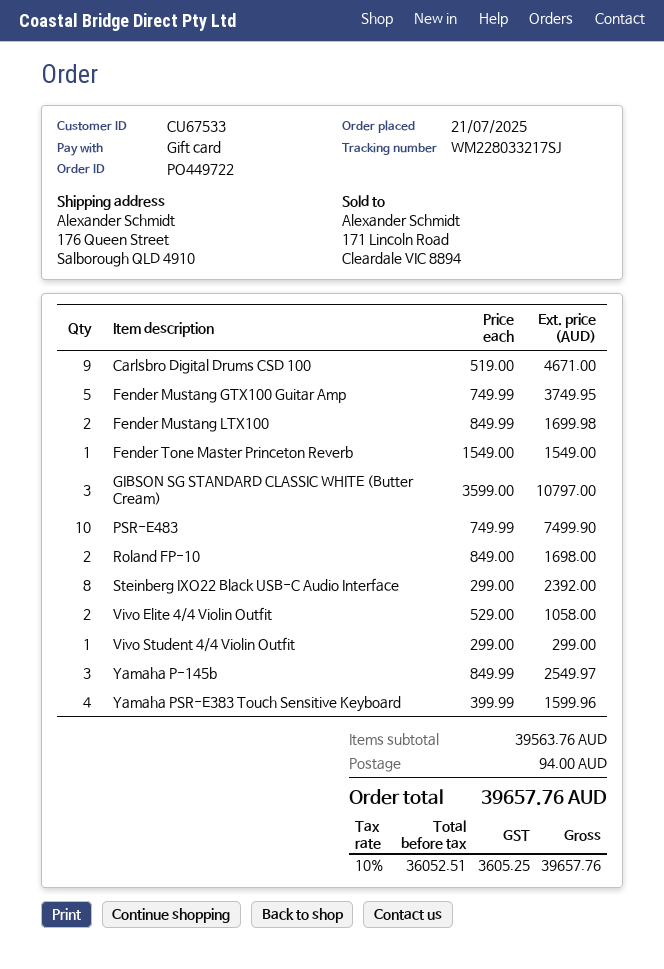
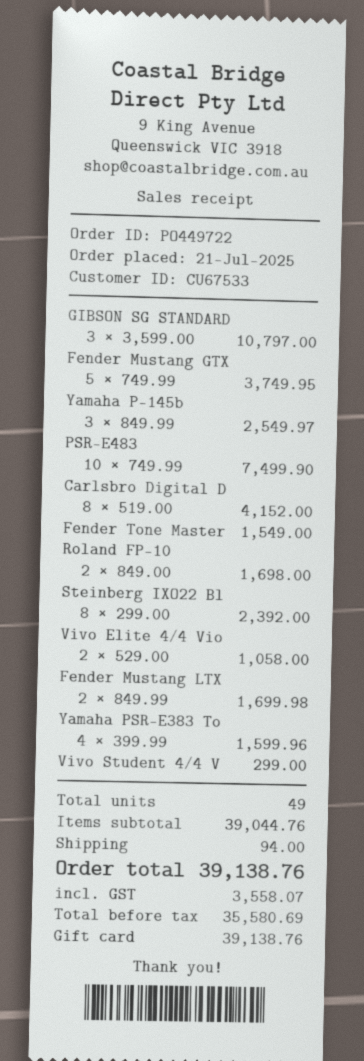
Carlsbro Digital Drums CSD 100: 9 x 519.00 = 4671.00 -> 8 x 519.00 = 4152.00
subtotal: 39563.76 -> 39044.76
net: 36052.51 -> 35580.69
tax: 3605.25 -> 3558.07
total: 39657.76 -> 39138.76

